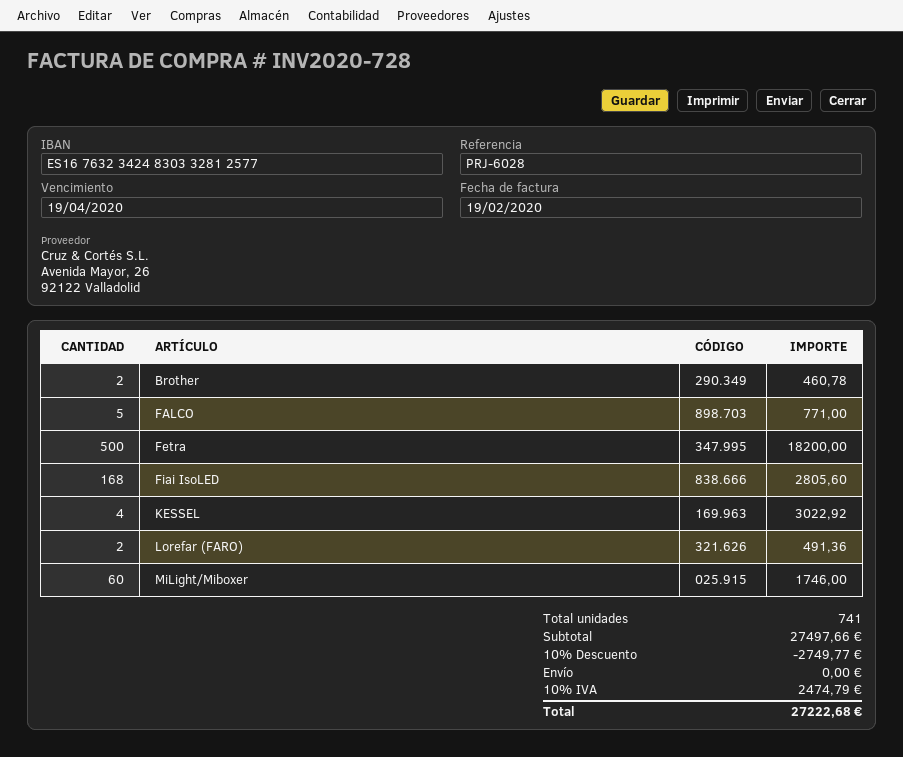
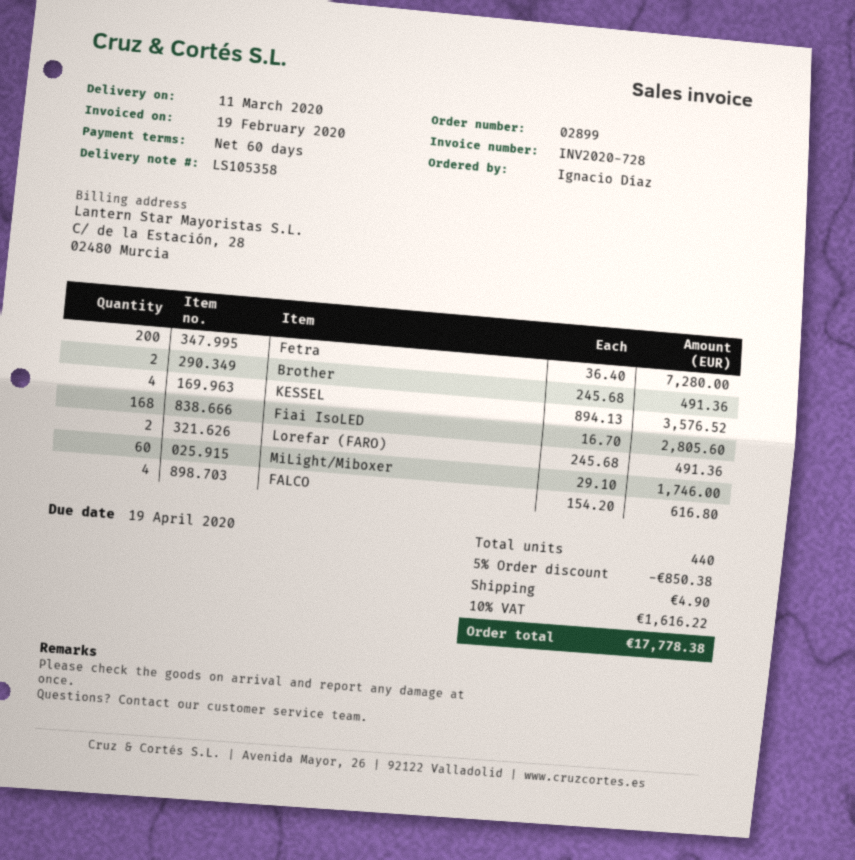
Brother: 2 for 460.78 -> 2 for 491.36
FALCO: 5 for 771.00 -> 4 for 616.80
Fetra: 500 for 18200.00 -> 200 for 7280.00
KESSEL: 4 for 3022.92 -> 4 for 3576.52
total quantity: 741 -> 440
discount: 10% = 2749.77 -> 5% = 850.38
shipping: 0.00 -> 4.90
tax: 10% = 2474.79 -> 10% = 1616.22
total: 27222.68 -> 17778.38

